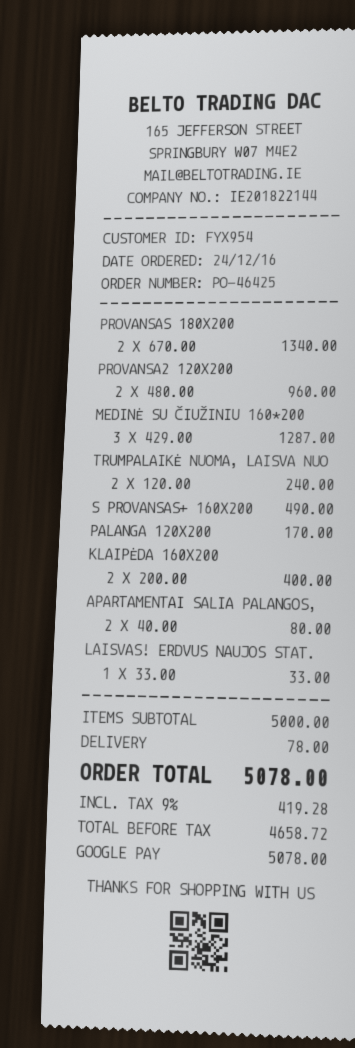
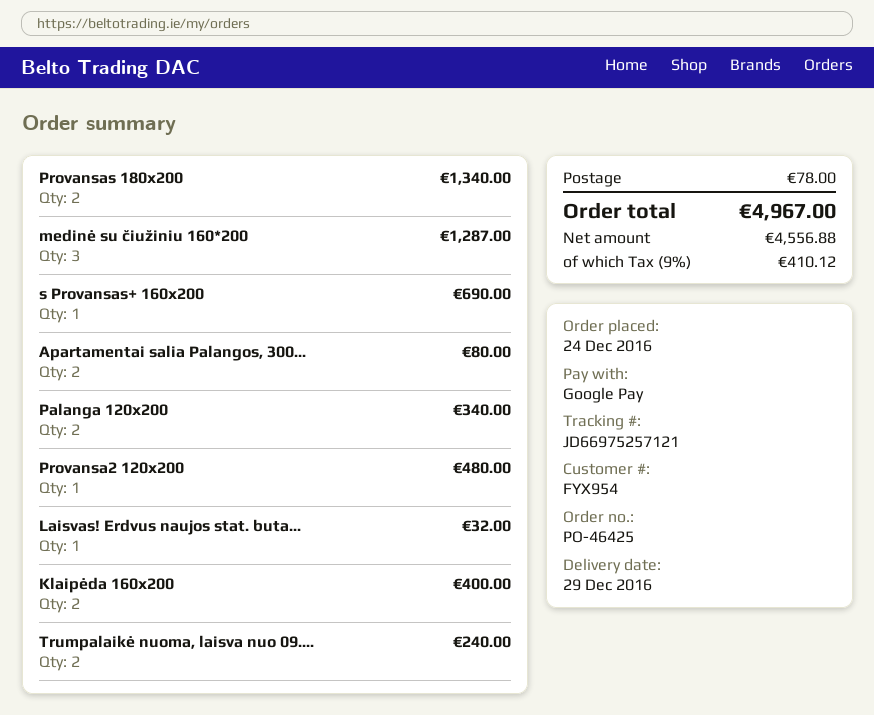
PROVANSA2 120X200: 2 for 960.00 -> 1 for 480.00
S PROVANSAS+ 160X200: 1 for 490.00 -> 1 for 690.00
PALANGA 120X200: 1 for 170.00 -> 2 for 340.00
LAISVAS! ERDVUS NAUJOS STAT.: 1 for 33.00 -> 1 for 32.00
net: 4658.72 -> 4556.88
tax: 9% = 419.28 -> 9% = 410.12
total: 5078.00 -> 4967.00

